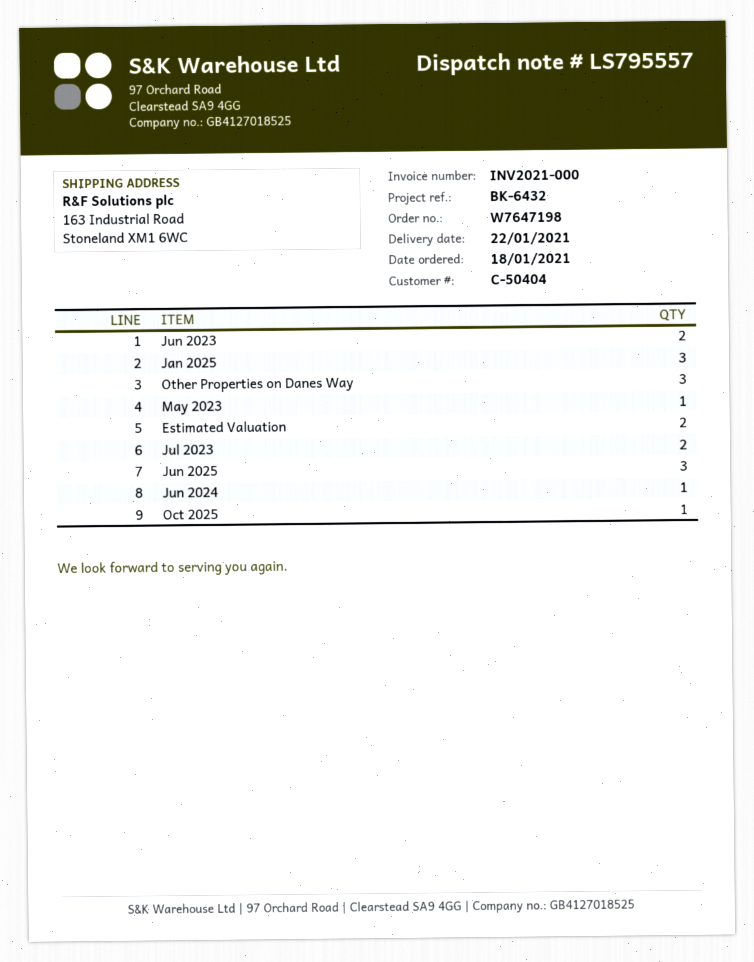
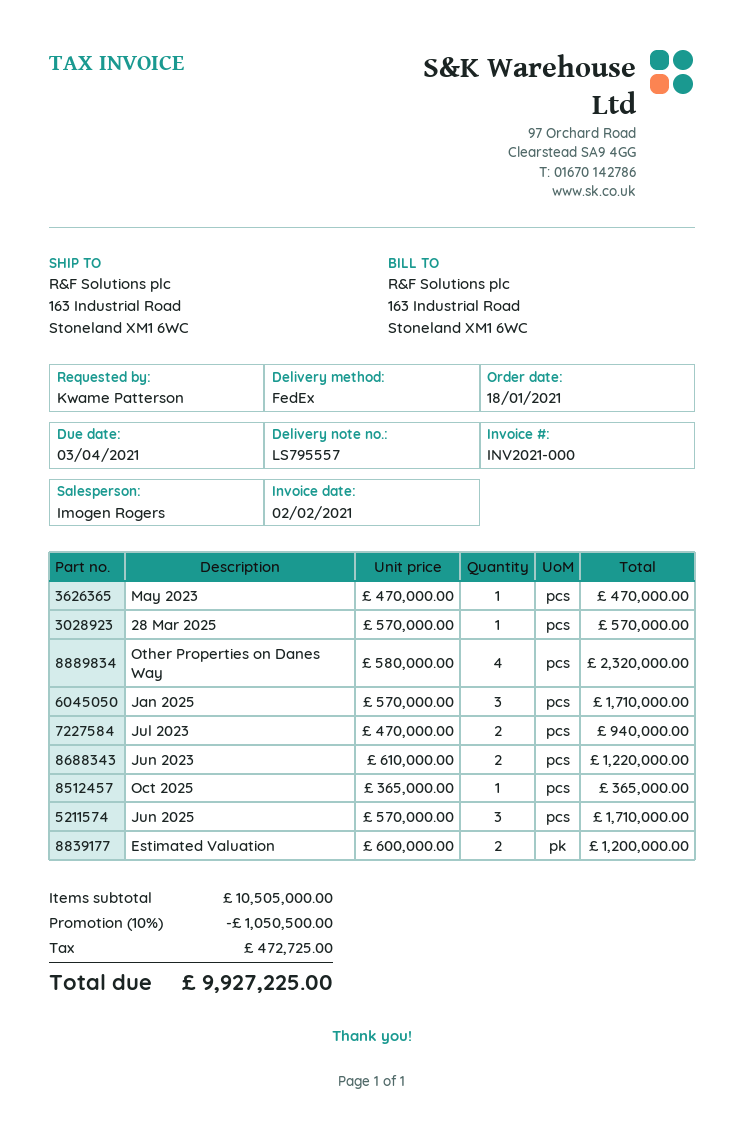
Other Properties on Danes Way: 3 -> 4
Jun 2024: 1 -> none
28 Mar 2025: none -> 1

